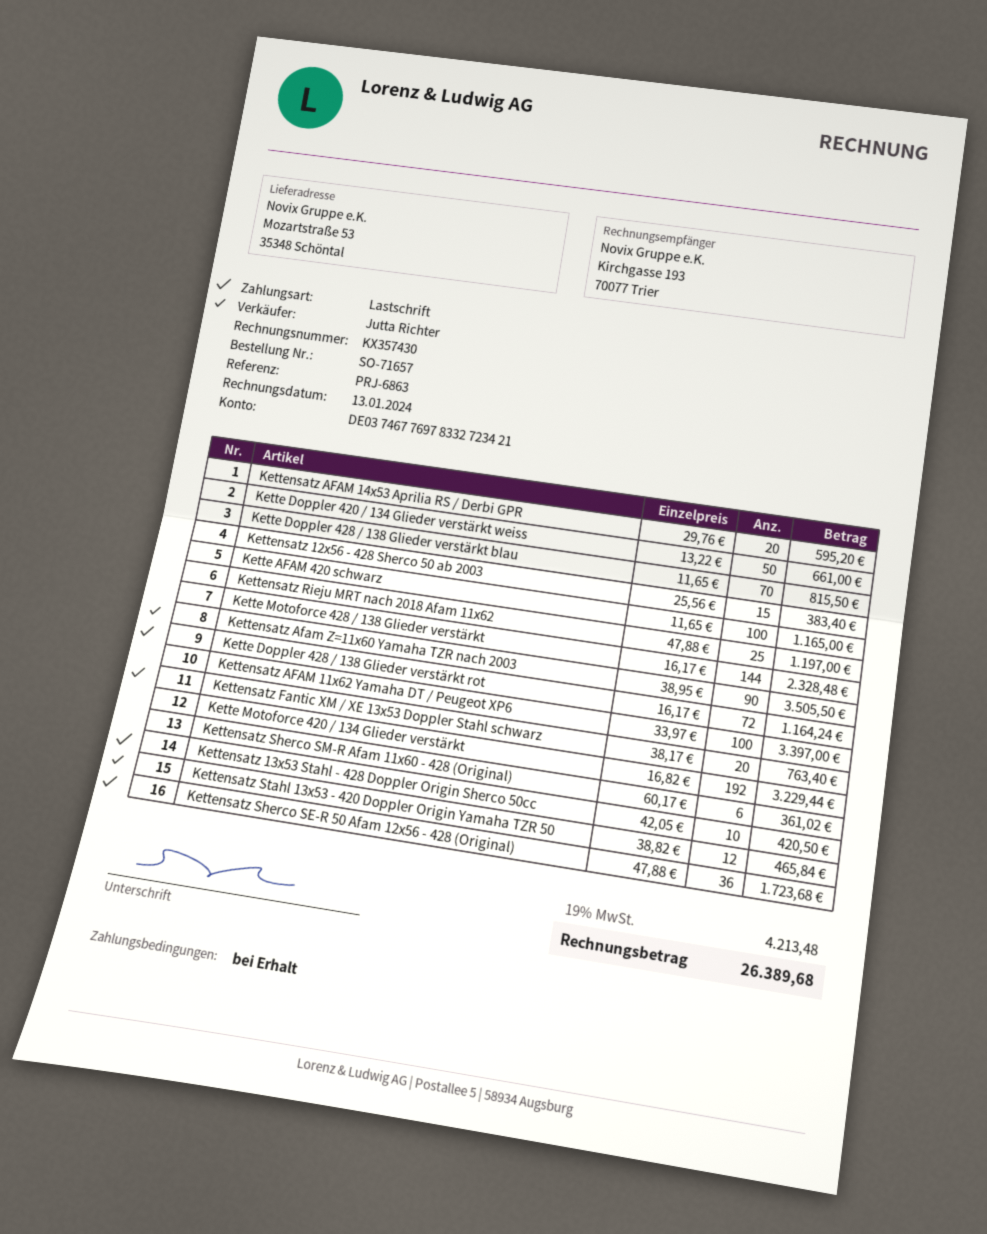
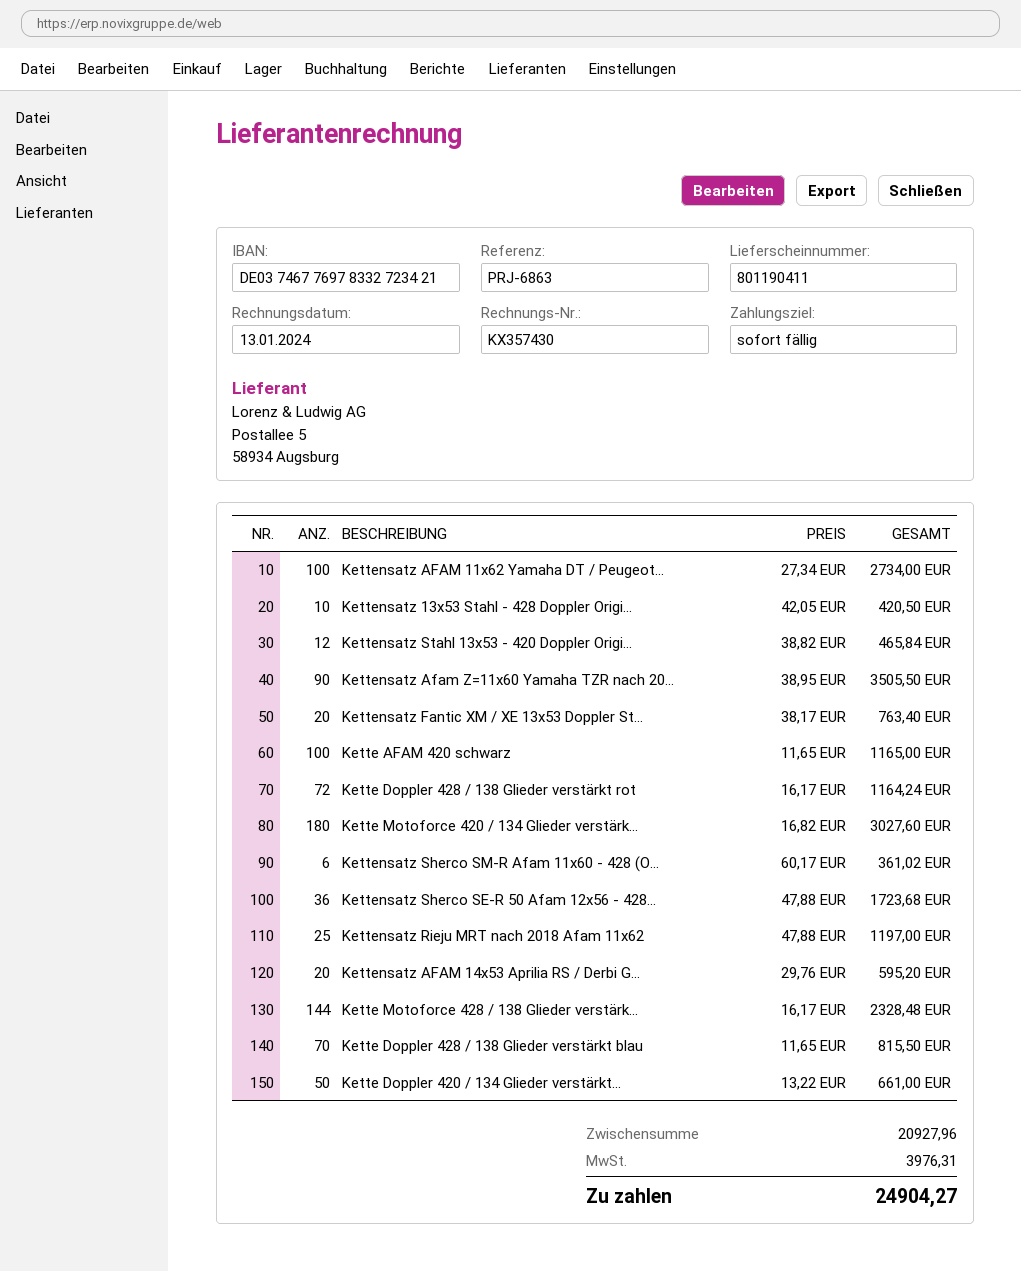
Kettensatz 12x56 - 428 Sherco 50 ab 2003: 15 x 25.56 = 383.40 -> none
Kettensatz AFAM 11x62 Yamaha DT / Peugeot XP6: 100 x 33.97 = 3397.00 -> 100 x 27.34 = 2734.00
Kette Motoforce 420 / 134 Glieder verstärkt: 192 x 16.82 = 3229.44 -> 180 x 16.82 = 3027.60
tax: 4213.48 -> 3976.31
total: 26389.68 -> 24904.27

